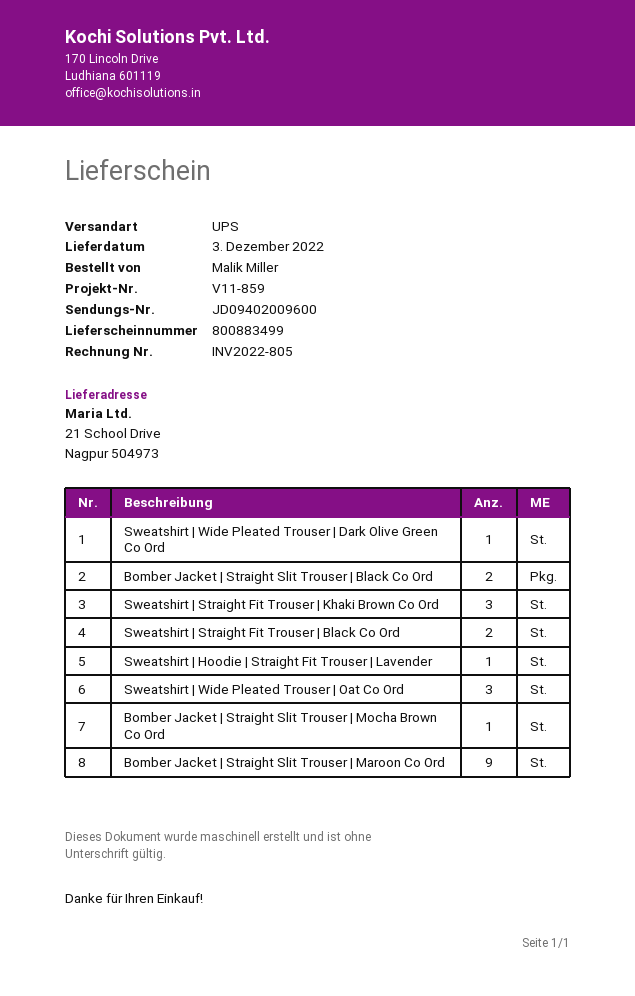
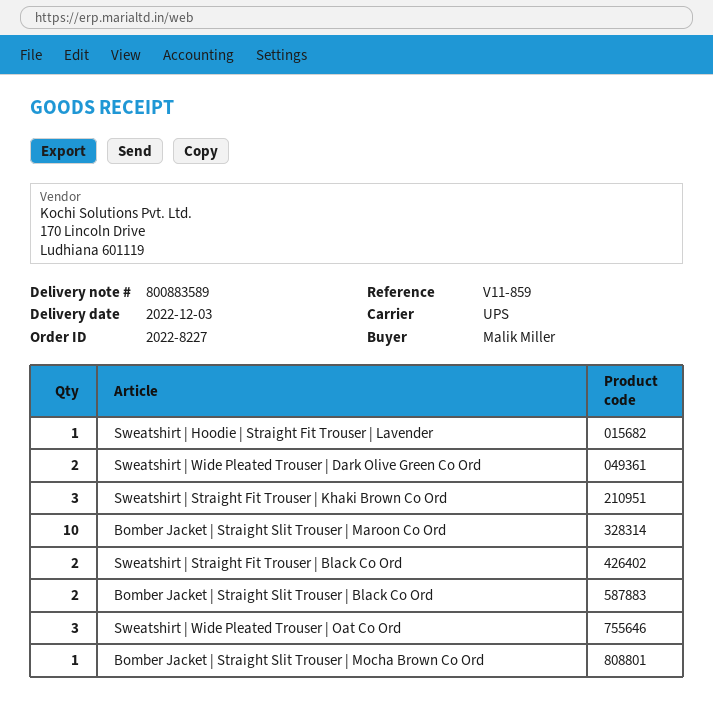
delivery note number: 800883499 -> 800883589
Sweatshirt | Wide Pleated Trouser | Dark Olive Green Co Ord: 1 -> 2
Bomber Jacket | Straight Slit Trouser | Maroon Co Ord: 9 -> 10

